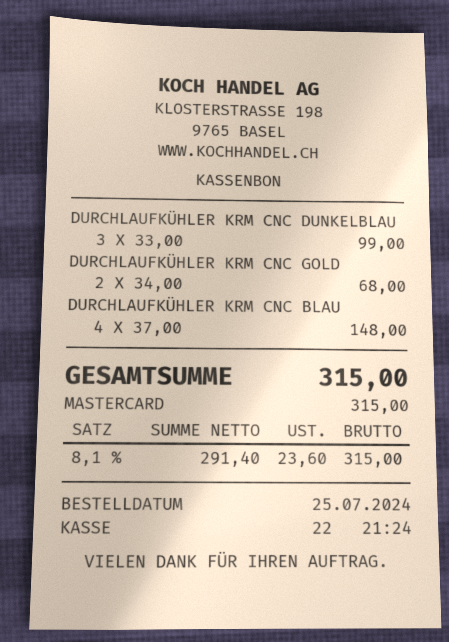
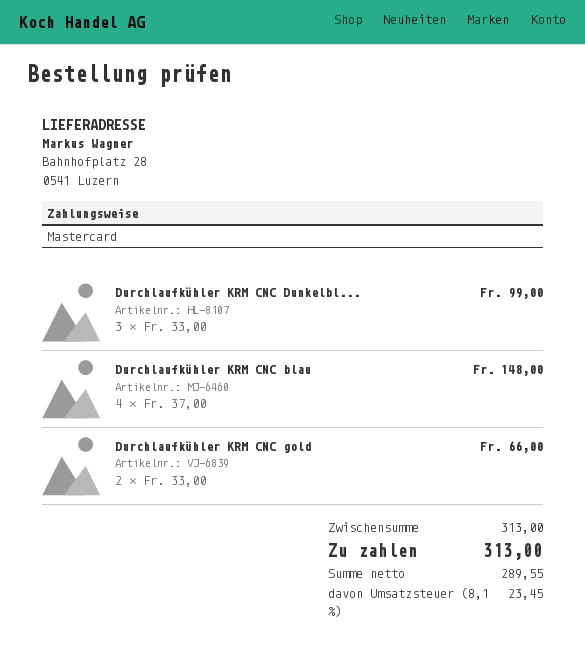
DURCHLAUFKÜHLER KRM CNC GOLD: 2 x 34.00 = 68.00 -> 2 x 33.00 = 66.00
net: 291.40 -> 289.55
tax: 8.1% = 23.60 -> 8.1% = 23.45
total: 315.00 -> 313.00

